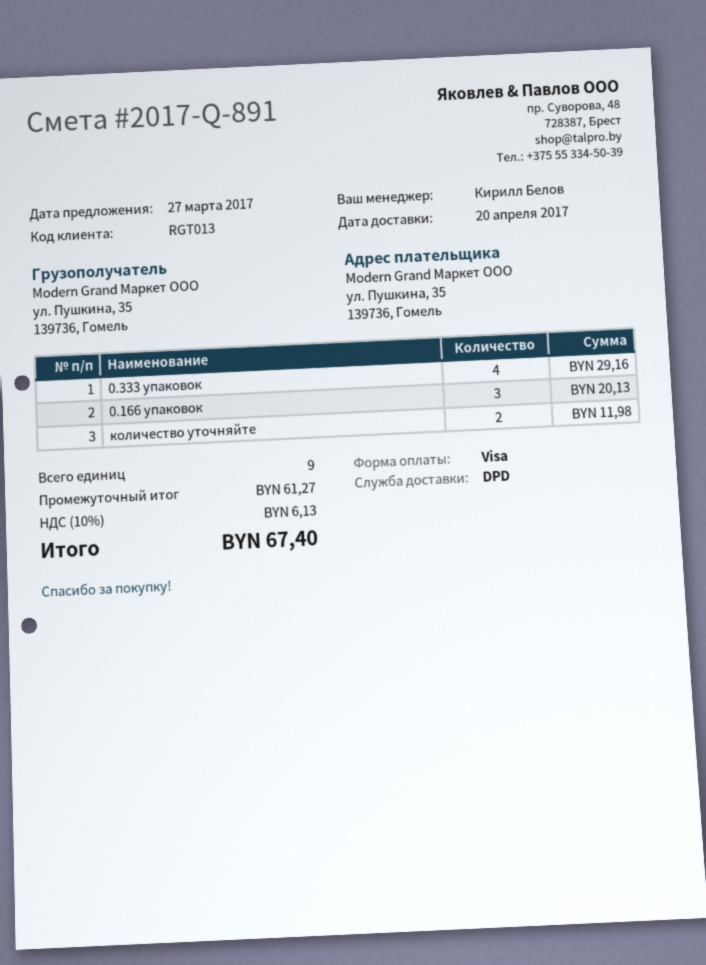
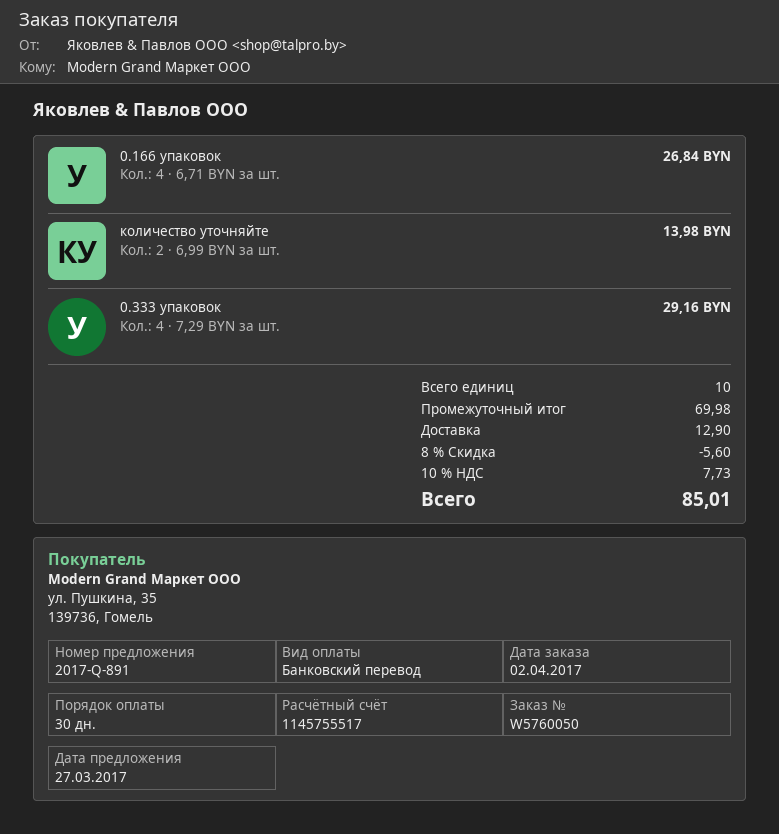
payment method: Visa -> bank transfer
0.166 упаковок: 3 for 20.13 -> 4 for 26.84
количество уточняйте: 2 for 11.98 -> 2 for 13.98
total quantity: 9 -> 10
subtotal: 61.27 -> 69.98
discount: none -> 8% = 5.60
shipping: none -> 12.90
tax: 10% = 6.13 -> 10% = 7.73
total: 67.40 -> 85.01

